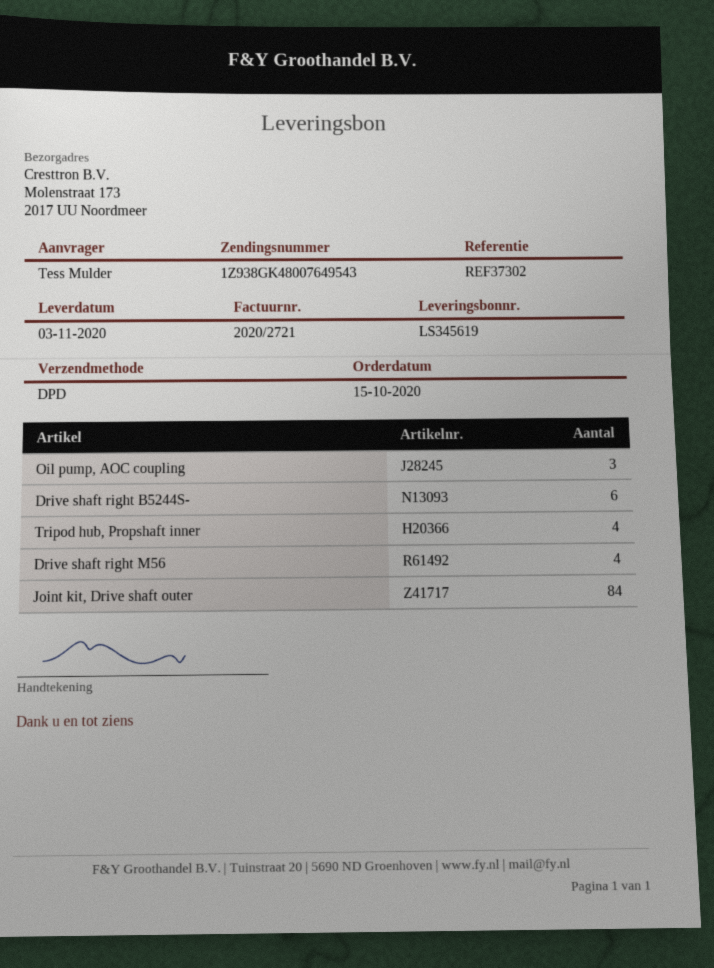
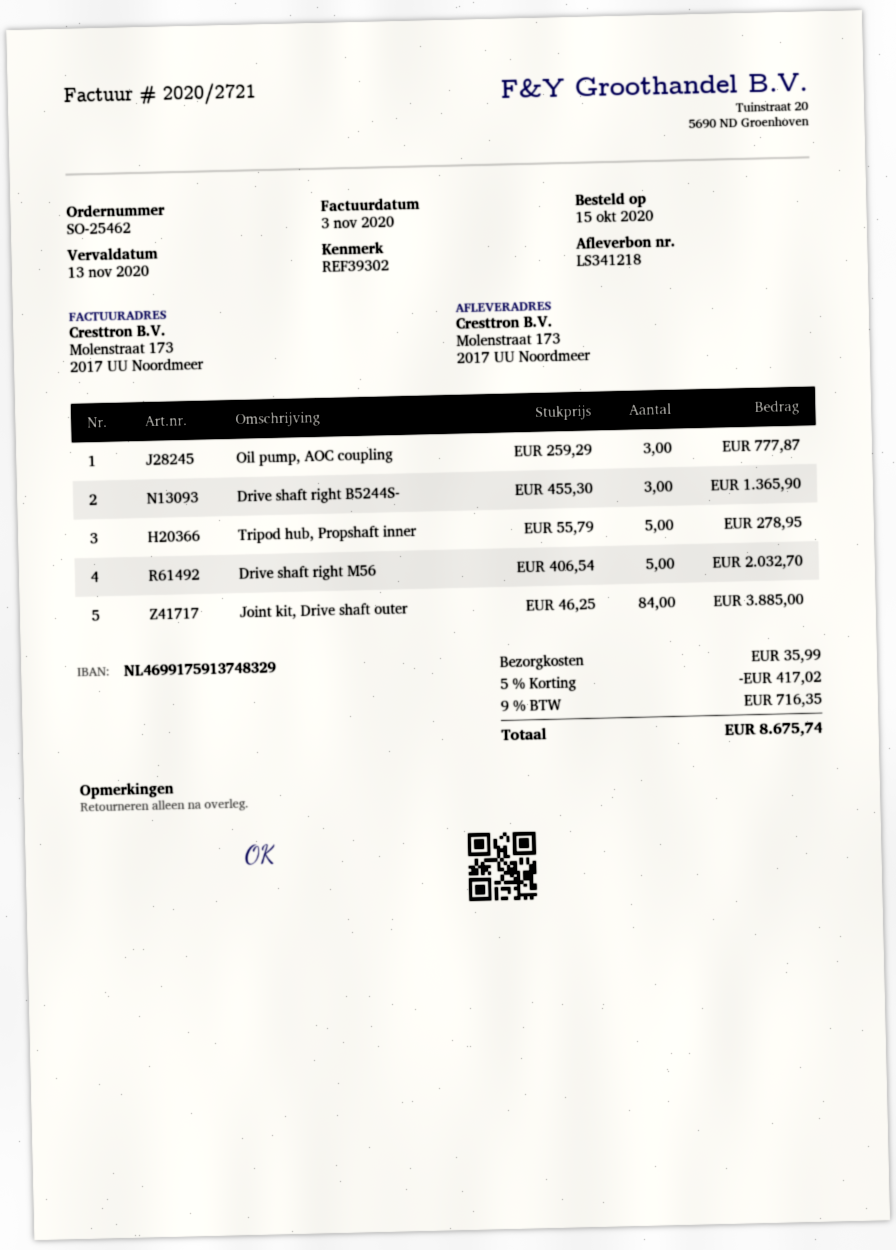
delivery note number: LS345619 -> LS341218
reference: REF37302 -> REF39302
Drive shaft right B5244S-: 6 -> 3
Tripod hub, Propshaft inner: 4 -> 5
Drive shaft right M56: 4 -> 5

